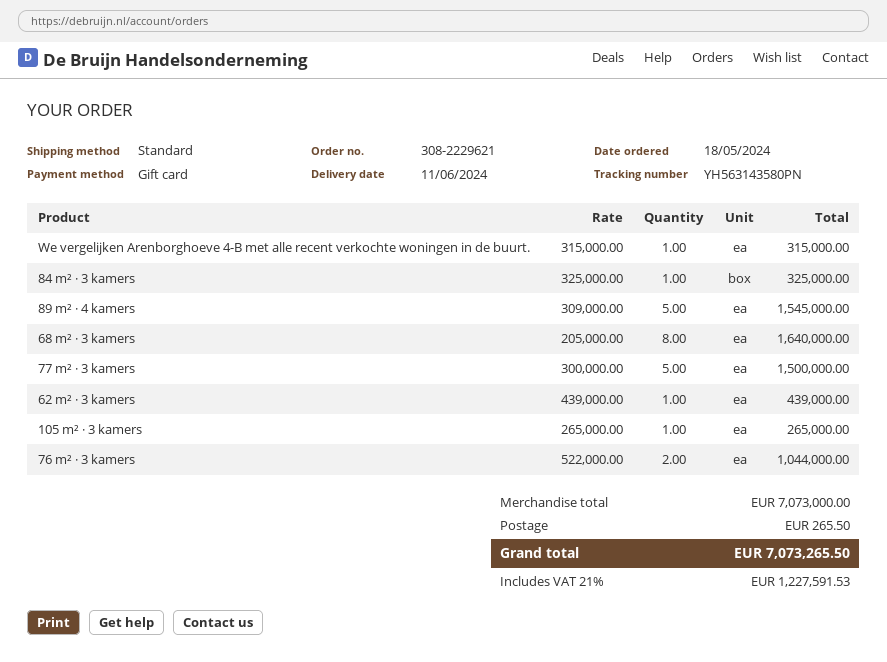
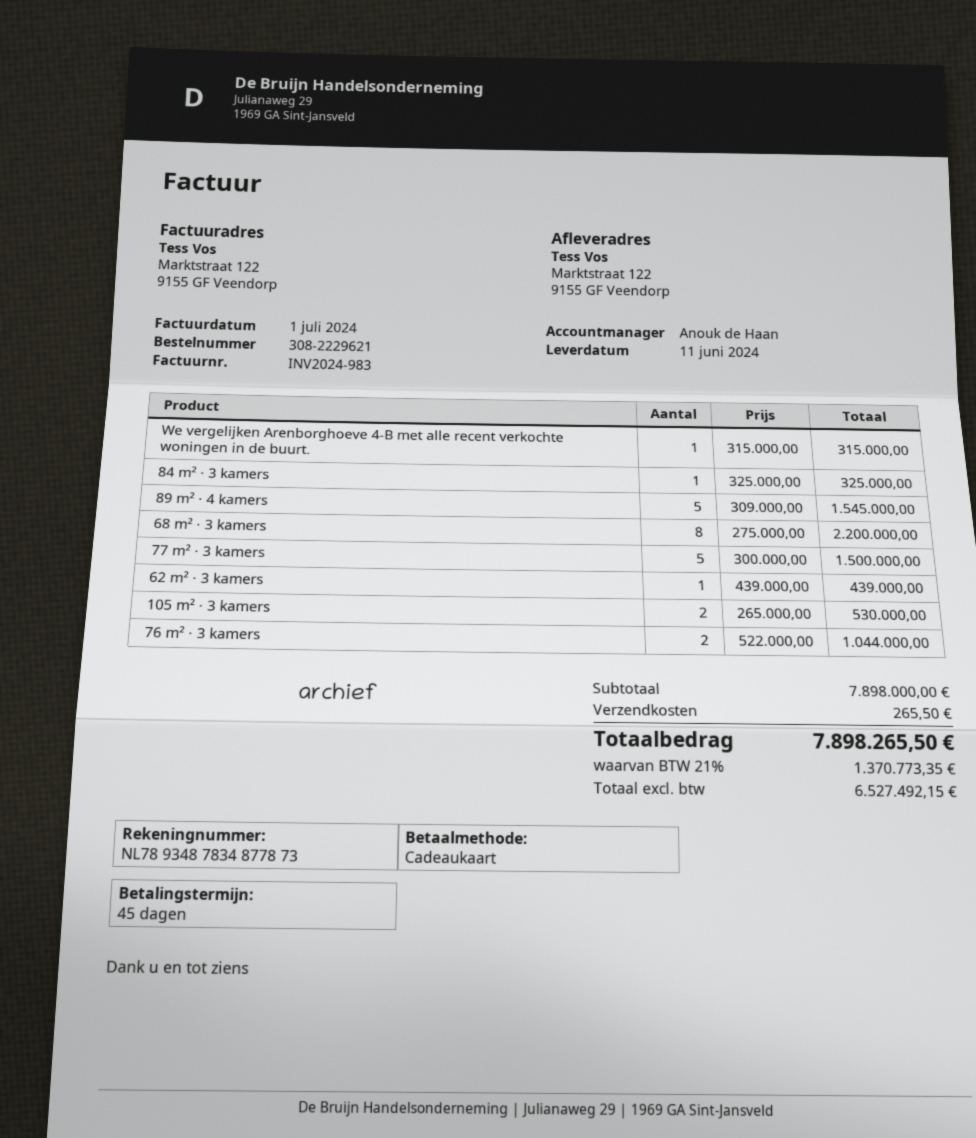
68 m² · 3 kamers: 8 x 205000.00 = 1640000.00 -> 8 x 275000.00 = 2200000.00
105 m² · 3 kamers: 1 x 265000.00 = 265000.00 -> 2 x 265000.00 = 530000.00
subtotal: 7073000.00 -> 7898000.00
tax: 21% = 1227591.53 -> 21% = 1370773.35
total: 7073265.50 -> 7898265.50

